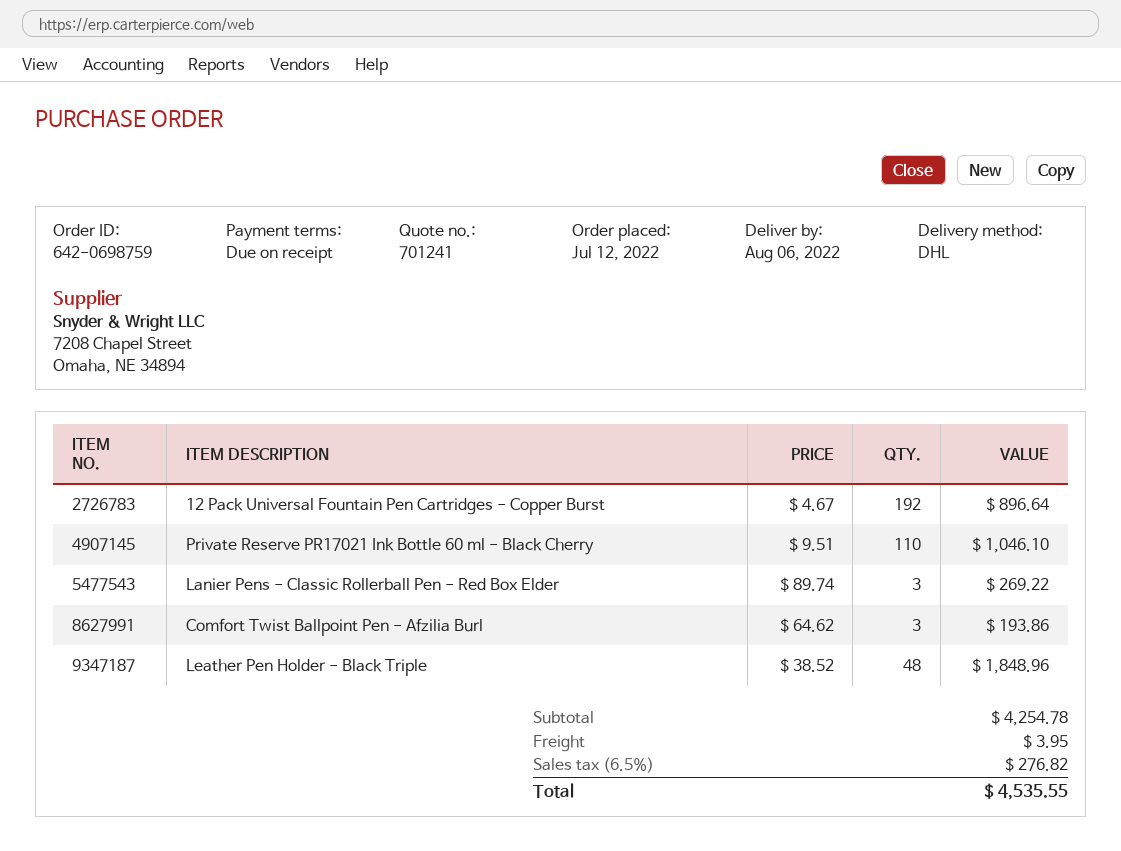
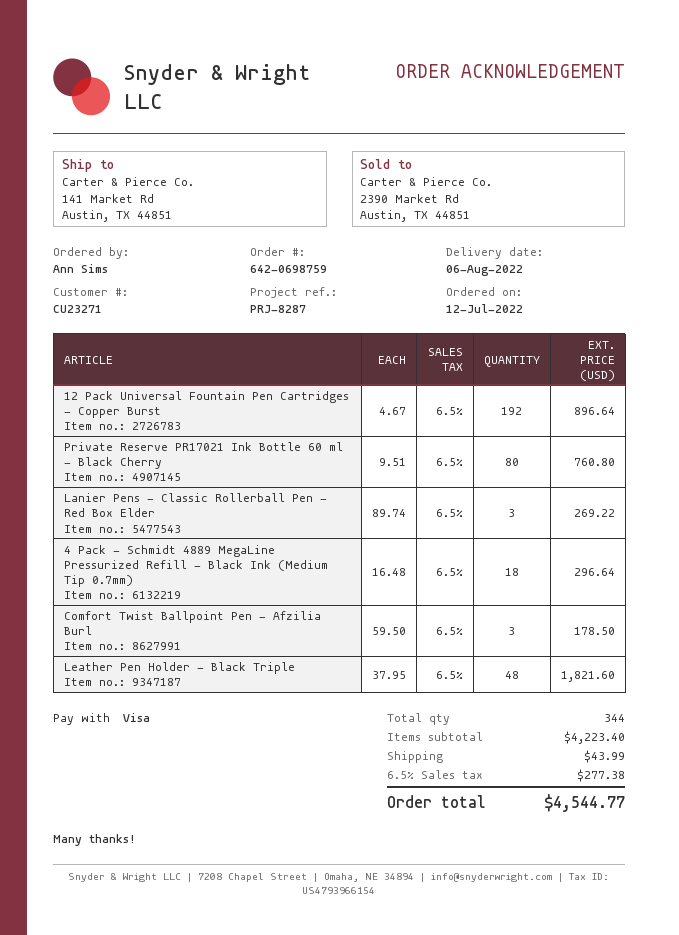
Private Reserve PR17021 Ink Bottle 60 ml - Black Cherry: 110 x 9.51 = 1046.10 -> 80 x 9.51 = 760.80
Comfort Twist Ballpoint Pen - Afzilia Burl: 3 x 64.62 = 193.86 -> 3 x 59.50 = 178.50
Leather Pen Holder - Black Triple: 48 x 38.52 = 1848.96 -> 48 x 37.95 = 1821.60
4 Pack - Schmidt 4889 MegaLine Pressurized Refill - Black Ink (Medium Tip 0.7mm): none -> 18 x 16.48 = 296.64
subtotal: 4254.78 -> 4223.40
shipping: 3.95 -> 43.99
tax: 6.5% = 276.82 -> 6.5% = 277.38
total: 4535.55 -> 4544.77

